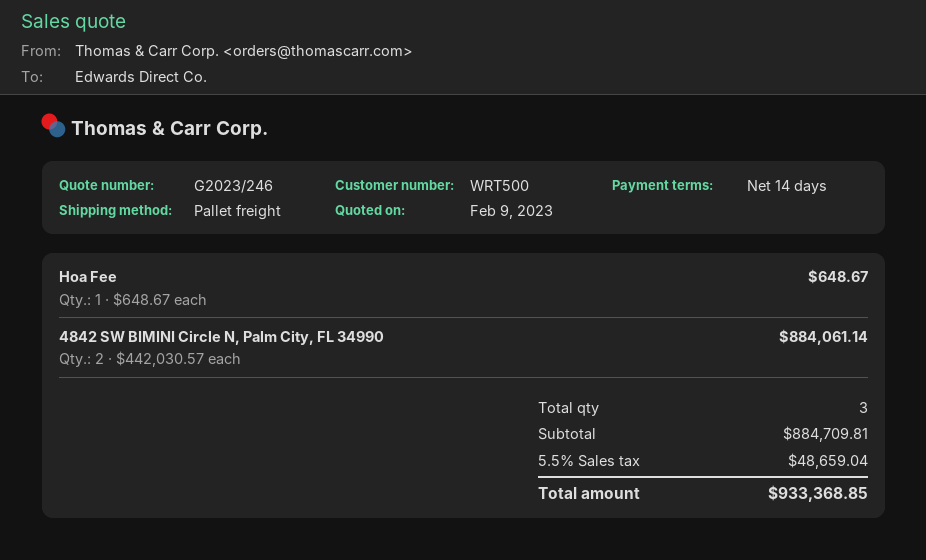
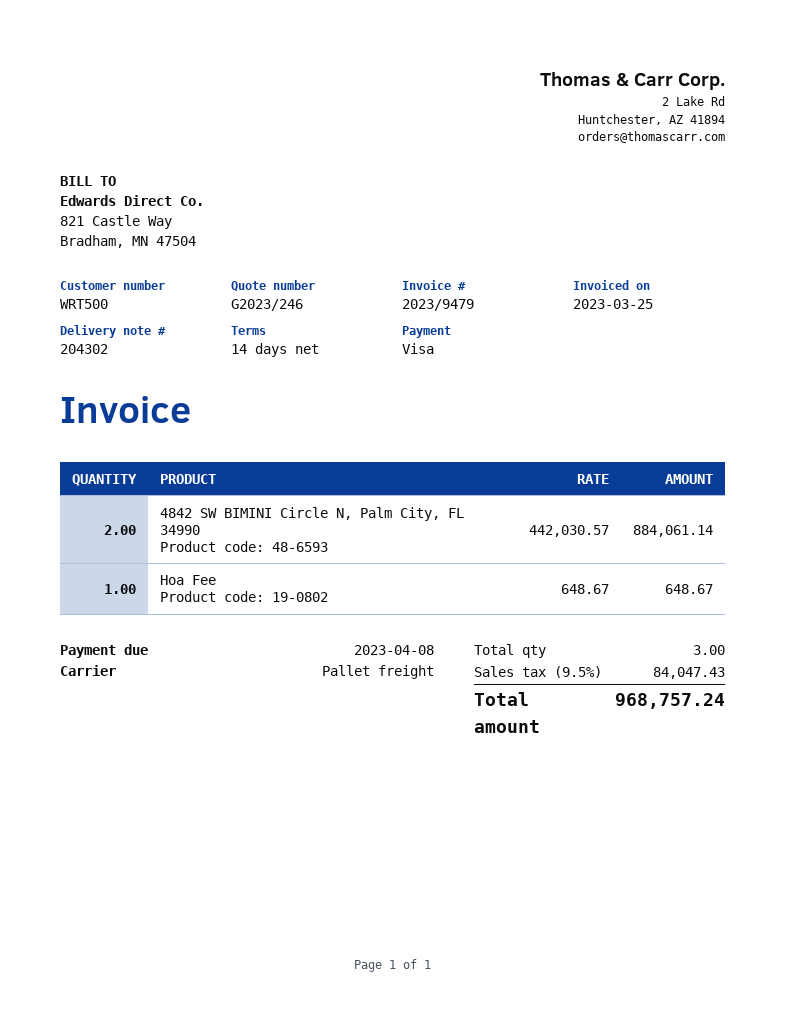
tax: 5.5% = 48659.04 -> 9.5% = 84047.43
total: 933368.85 -> 968757.24

